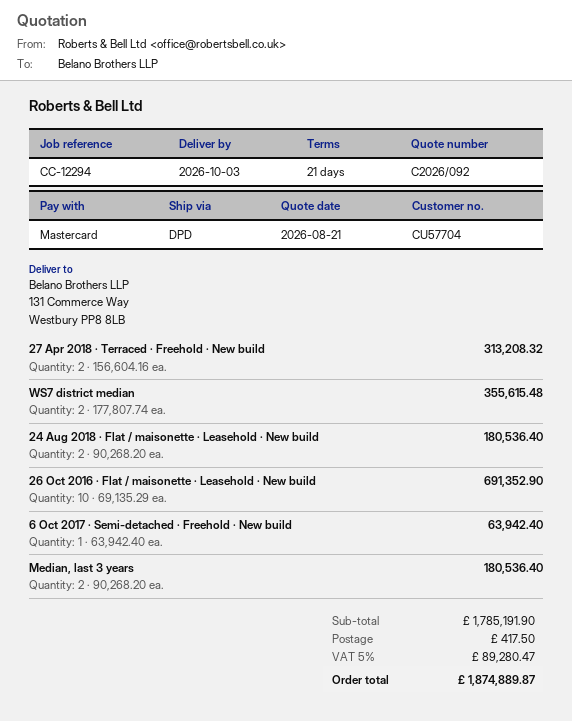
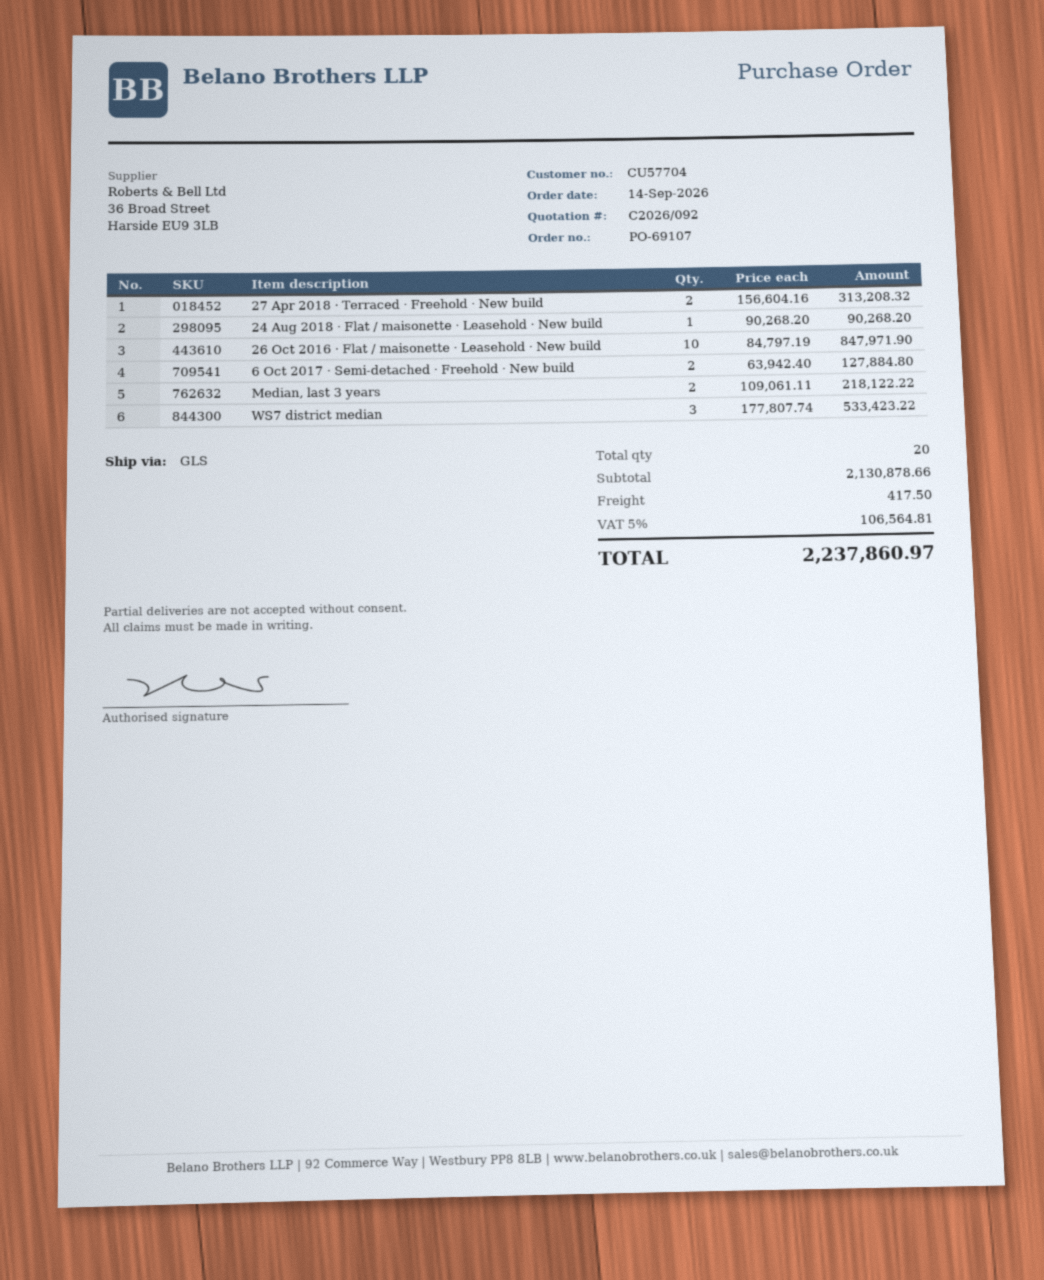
shipping method: DPD -> GLS
WS7 district median: 2 x 177807.74 = 355615.48 -> 3 x 177807.74 = 533423.22
24 Aug 2018 · Flat / maisonette · Leasehold · New build: 2 x 90268.20 = 180536.40 -> 1 x 90268.20 = 90268.20
26 Oct 2016 · Flat / maisonette · Leasehold · New build: 10 x 69135.29 = 691352.90 -> 10 x 84797.19 = 847971.90
6 Oct 2017 · Semi-detached · Freehold · New build: 1 x 63942.40 = 63942.40 -> 2 x 63942.40 = 127884.80
Median, last 3 years: 2 x 90268.20 = 180536.40 -> 2 x 109061.11 = 218122.22
subtotal: 1785191.90 -> 2130878.66
tax: 5% = 89280.47 -> 5% = 106564.81
total: 1874889.87 -> 2237860.97

